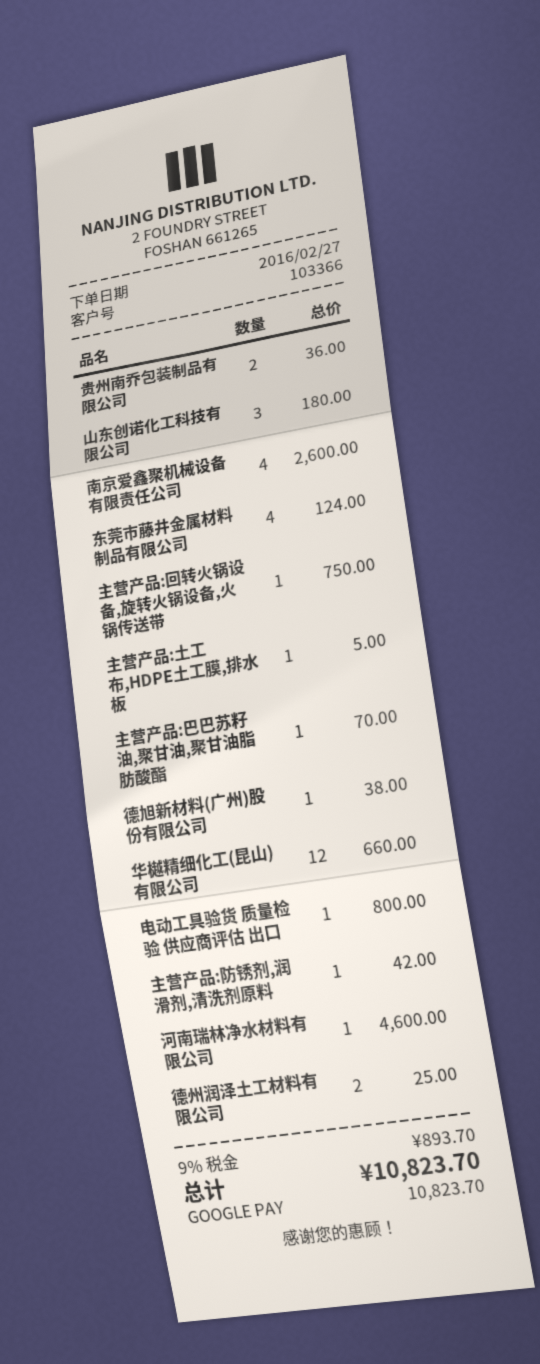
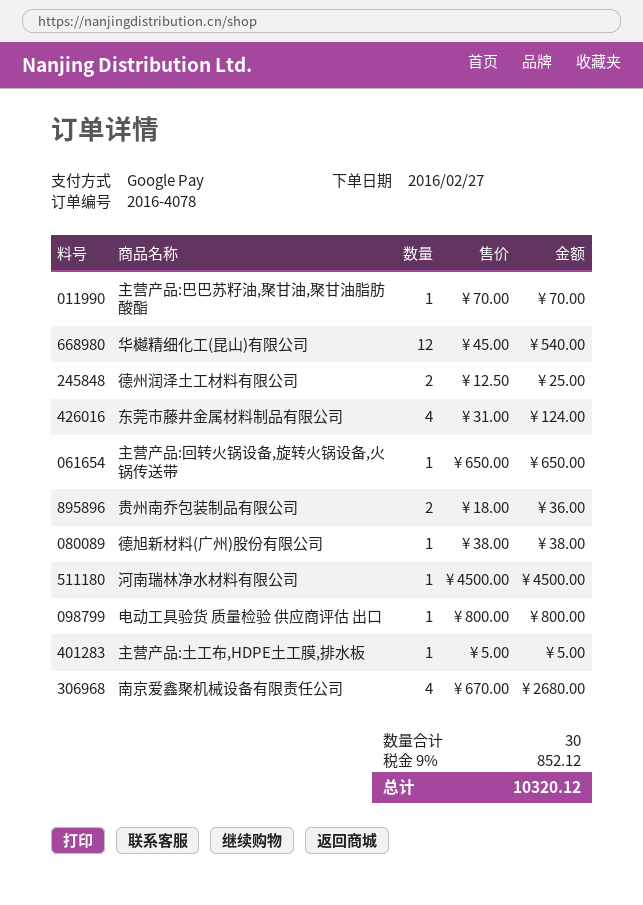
山东创诺化工科技有限公司: 3 for 180.00 -> none
南京爱鑫聚机械设备有限责任公司: 4 for 2600.00 -> 4 for 2680.00
主营产品:回转火锅设备,旋转火锅设备,火锅传送带: 1 for 750.00 -> 1 for 650.00
华樾精细化工(昆山)有限公司: 12 for 660.00 -> 12 for 540.00
主营产品:防锈剂,润滑剂,清洗剂原料: 1 for 42.00 -> none
河南瑞林净水材料有限公司: 1 for 4600.00 -> 1 for 4500.00
tax: 9% = 893.70 -> 9% = 852.12
total: 10823.70 -> 10320.12

